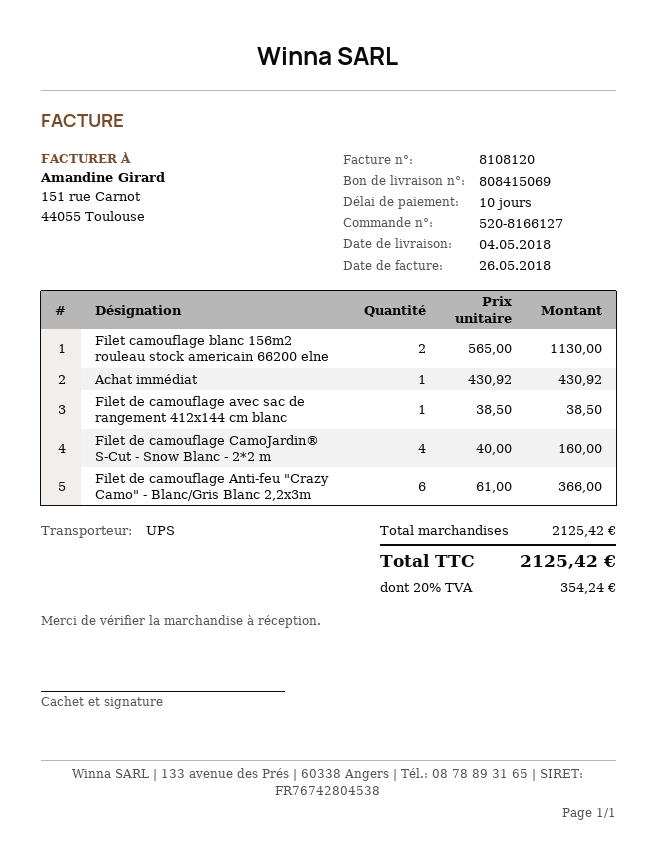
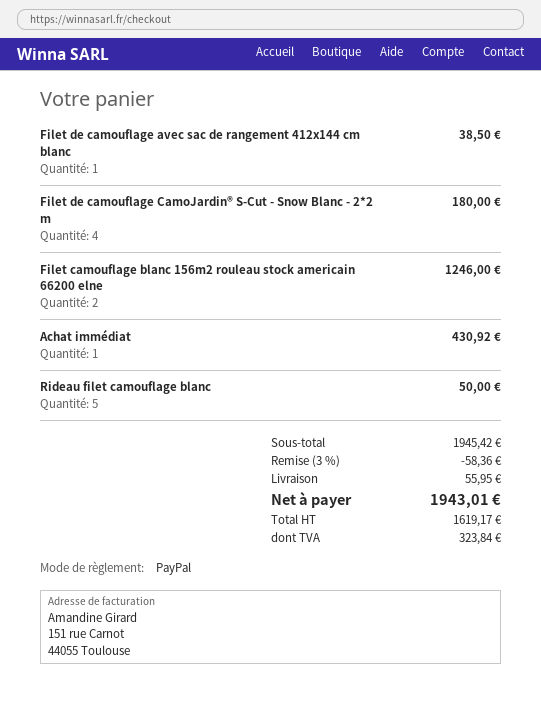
Filet camouflage blanc 156m2 rouleau stock americain 66200 elne: 2 for 1130.00 -> 2 for 1246.00
Filet de camouflage CamoJardin® S-Cut - Snow Blanc - 2*2 m: 4 for 160.00 -> 4 for 180.00
Filet de camouflage Anti-feu "Crazy Camo" - Blanc/Gris Blanc 2,2x3m: 6 for 366.00 -> none
Rideau filet camouflage blanc: none -> 5 for 50.00
subtotal: 2125.42 -> 1945.42
discount: none -> 3% = 58.36
shipping: none -> 55.95
tax: 354.24 -> 323.84
total: 2125.42 -> 1943.01

